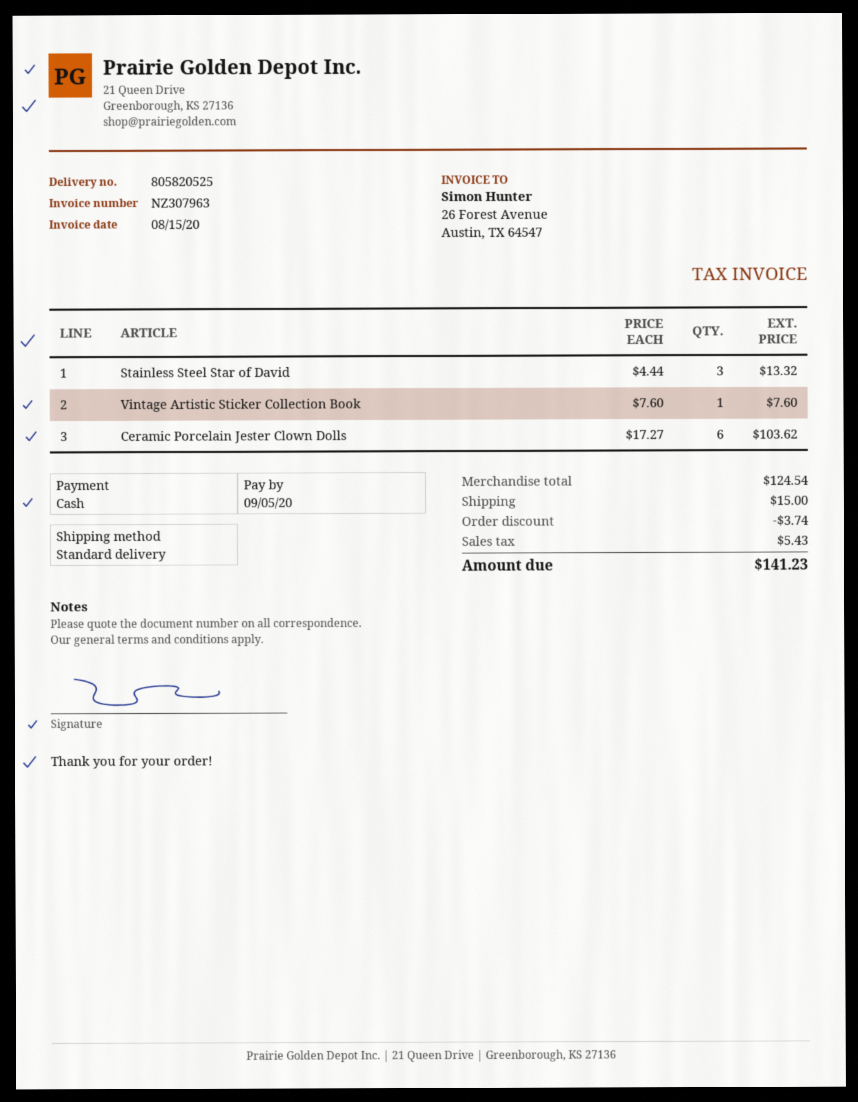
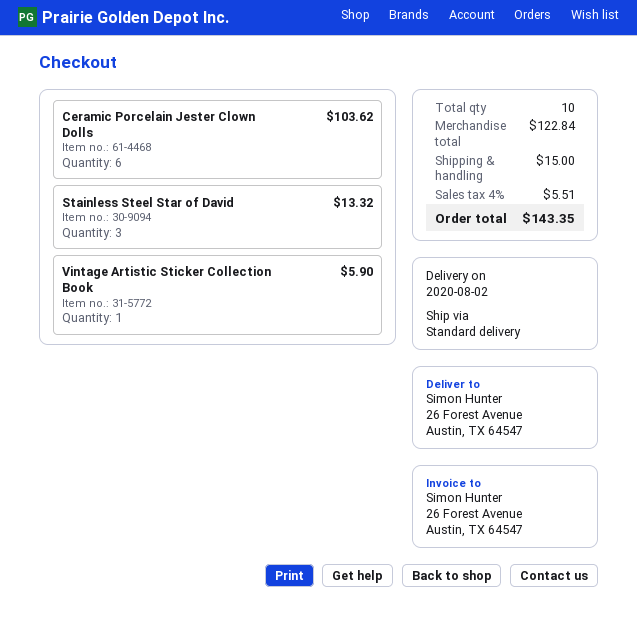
Vintage Artistic Sticker Collection Book: 1 for 7.60 -> 1 for 5.90
subtotal: 124.54 -> 122.84
discount: 3.74 -> none
tax: 5.43 -> 5.51
total: 141.23 -> 143.35

